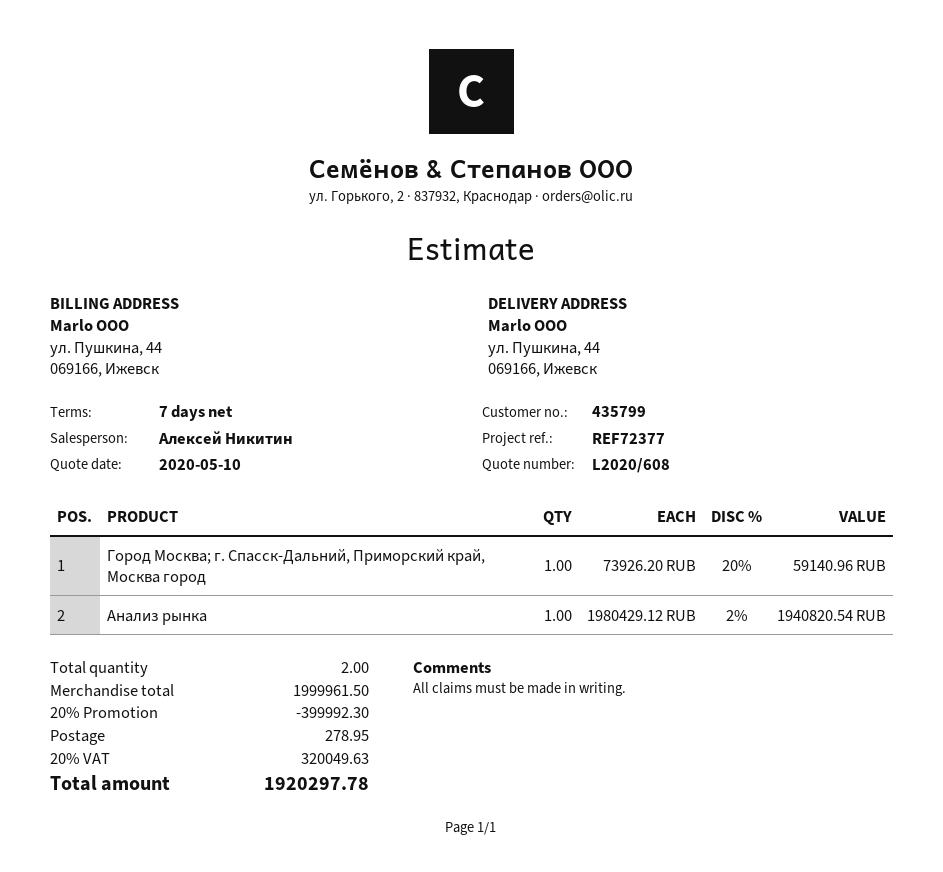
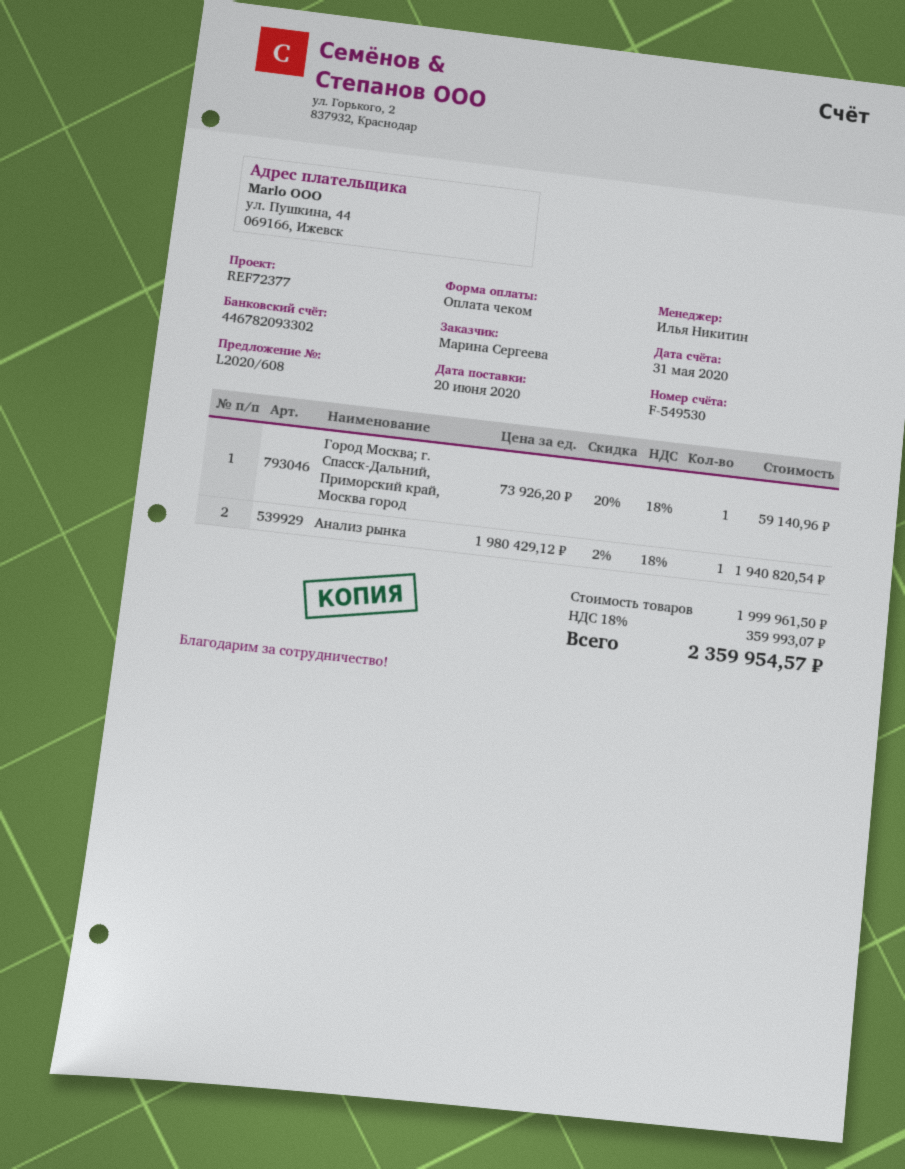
sales rep: Алексей Никитин -> Илья Никитин
discount: 20% = 399992.30 -> none
shipping: 278.95 -> none
tax: 20% = 320049.63 -> 18% = 359993.07
total: 1920297.78 -> 2359954.57

